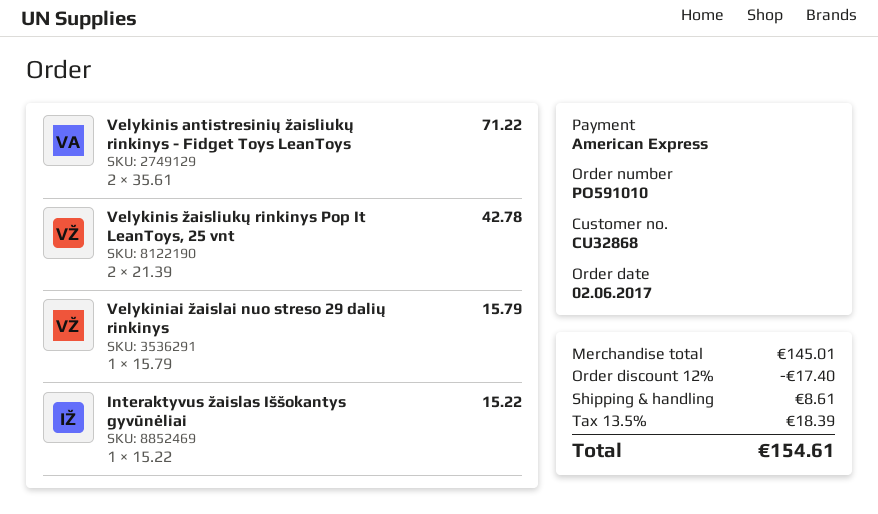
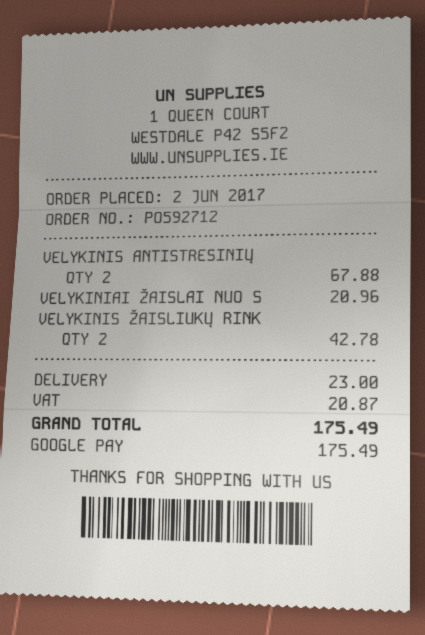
order number: PO591010 -> PO592712
payment method: American Express -> Google Pay
Velykinis antistresinių žaisliukų rinkinys - Fidget Toys LeanToys: 2 for 71.22 -> 2 for 67.88
Velykiniai žaislai nuo streso 29 dalių rinkinys: 1 for 15.79 -> 1 for 20.96
Interaktyvus žaislas Iššokantys gyvūnėliai: 1 for 15.22 -> none
discount: 12% = 17.40 -> none
shipping: 8.61 -> 23.00
tax: 18.39 -> 20.87
total: 154.61 -> 175.49

